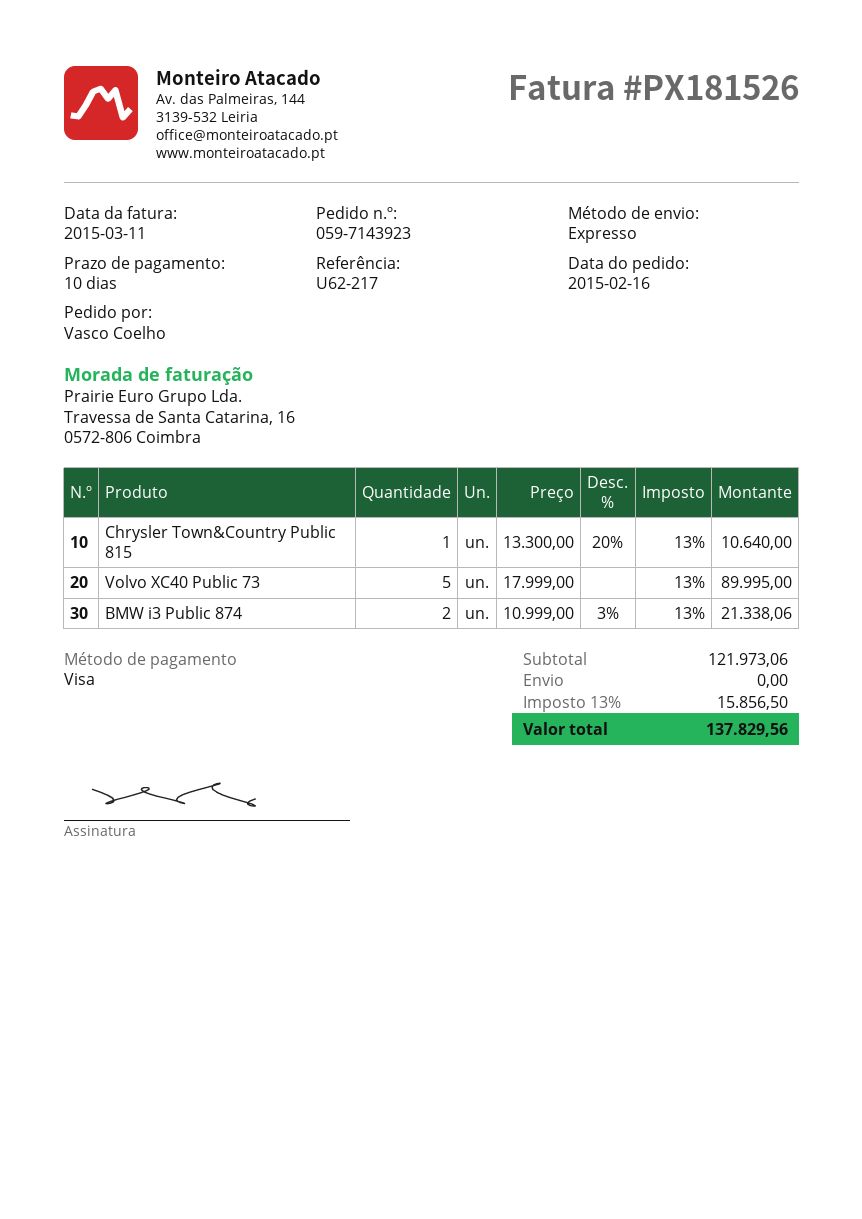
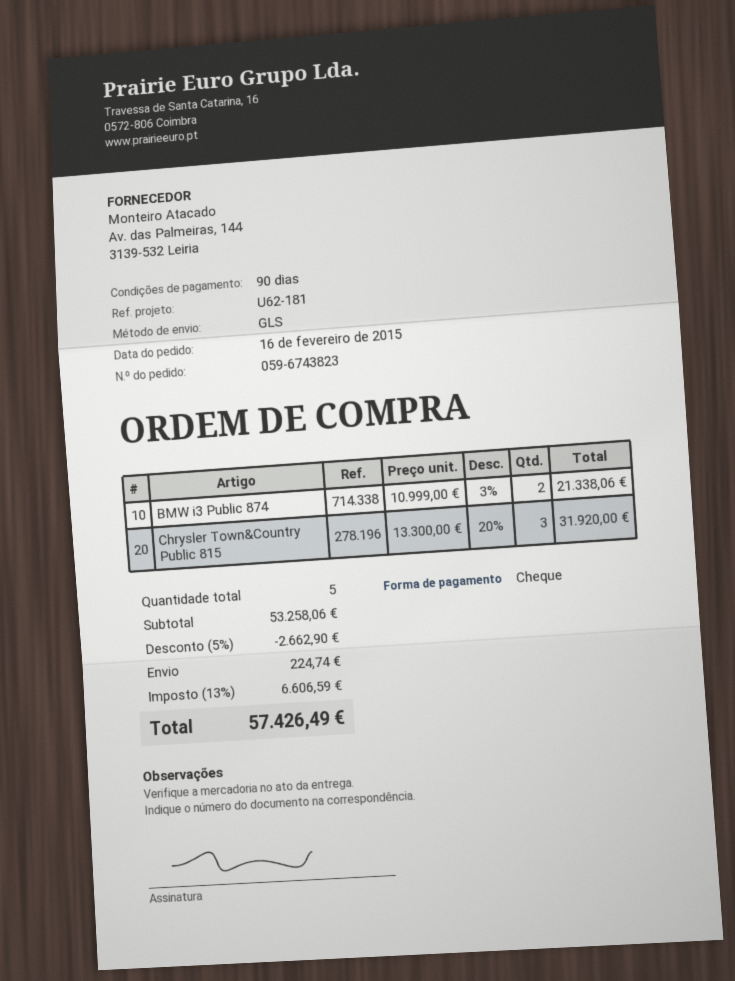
order number: 059-7143923 -> 059-6743823
payment terms: 10 days -> 90 days
reference: U62-217 -> U62-181
payment method: Visa -> cheque
shipping method: express -> GLS
Chrysler Town&Country Public 815: 1 x 13300.00 - 20% = 10640.00 -> 3 x 13300.00 - 20% = 31920.00
Volvo XC40 Public 73: 5 x 17999.00 = 89995.00 -> none
subtotal: 121973.06 -> 53258.06
discount: none -> 5% = 2662.90
shipping: 0.00 -> 224.74
tax: 13% = 15856.50 -> 13% = 6606.59
total: 137829.56 -> 57426.49

